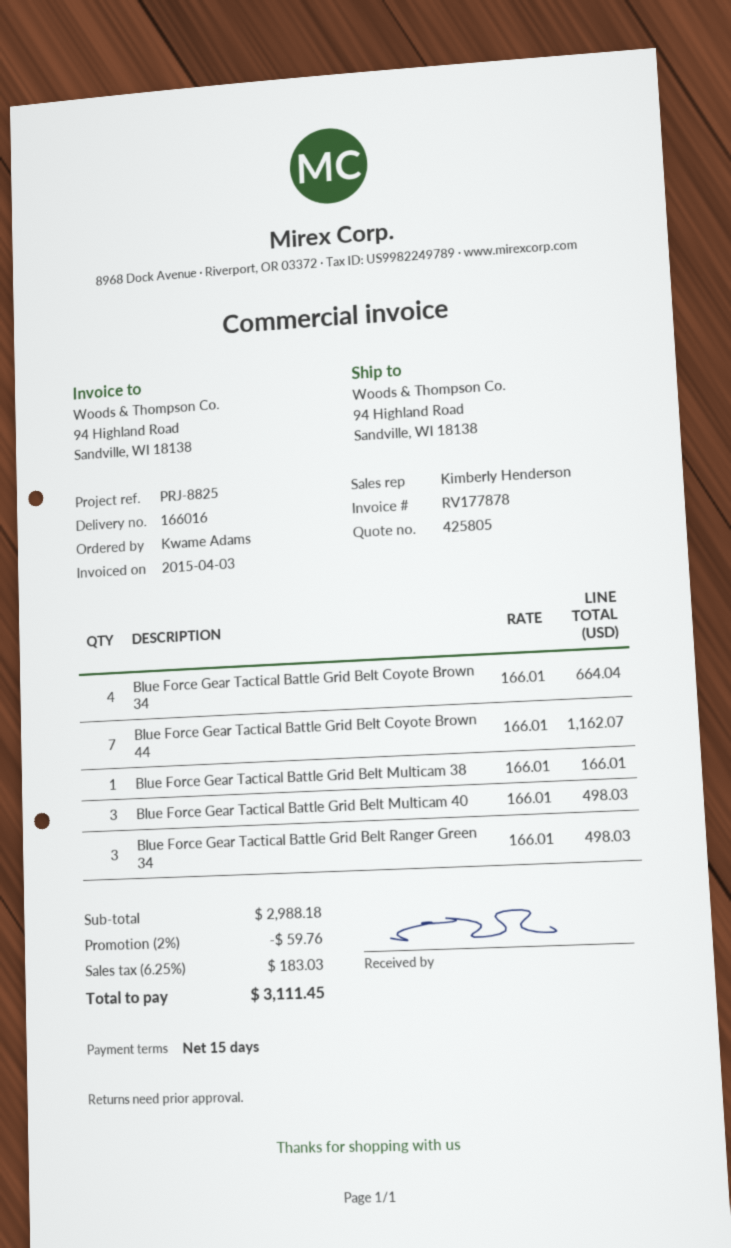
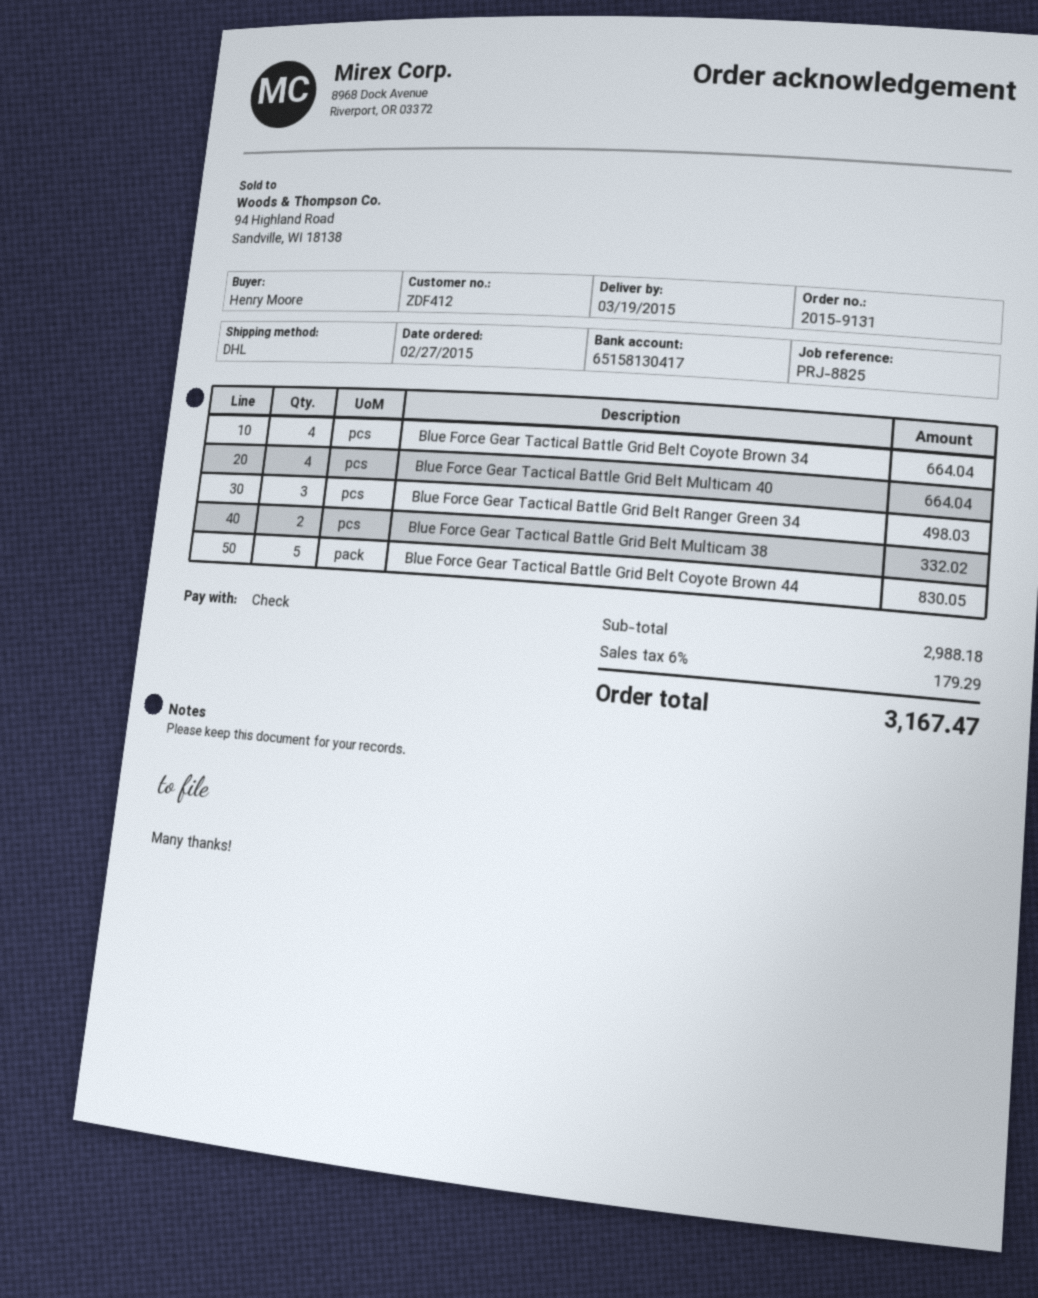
ordered by: Kwame Adams -> Henry Moore
Blue Force Gear Tactical Battle Grid Belt Coyote Brown 44: 7 for 1162.07 -> 5 for 830.05
Blue Force Gear Tactical Battle Grid Belt Multicam 38: 1 for 166.01 -> 2 for 332.02
Blue Force Gear Tactical Battle Grid Belt Multicam 40: 3 for 498.03 -> 4 for 664.04
discount: 2% = 59.76 -> none
tax: 6.25% = 183.03 -> 6% = 179.29
total: 3111.45 -> 3167.47

